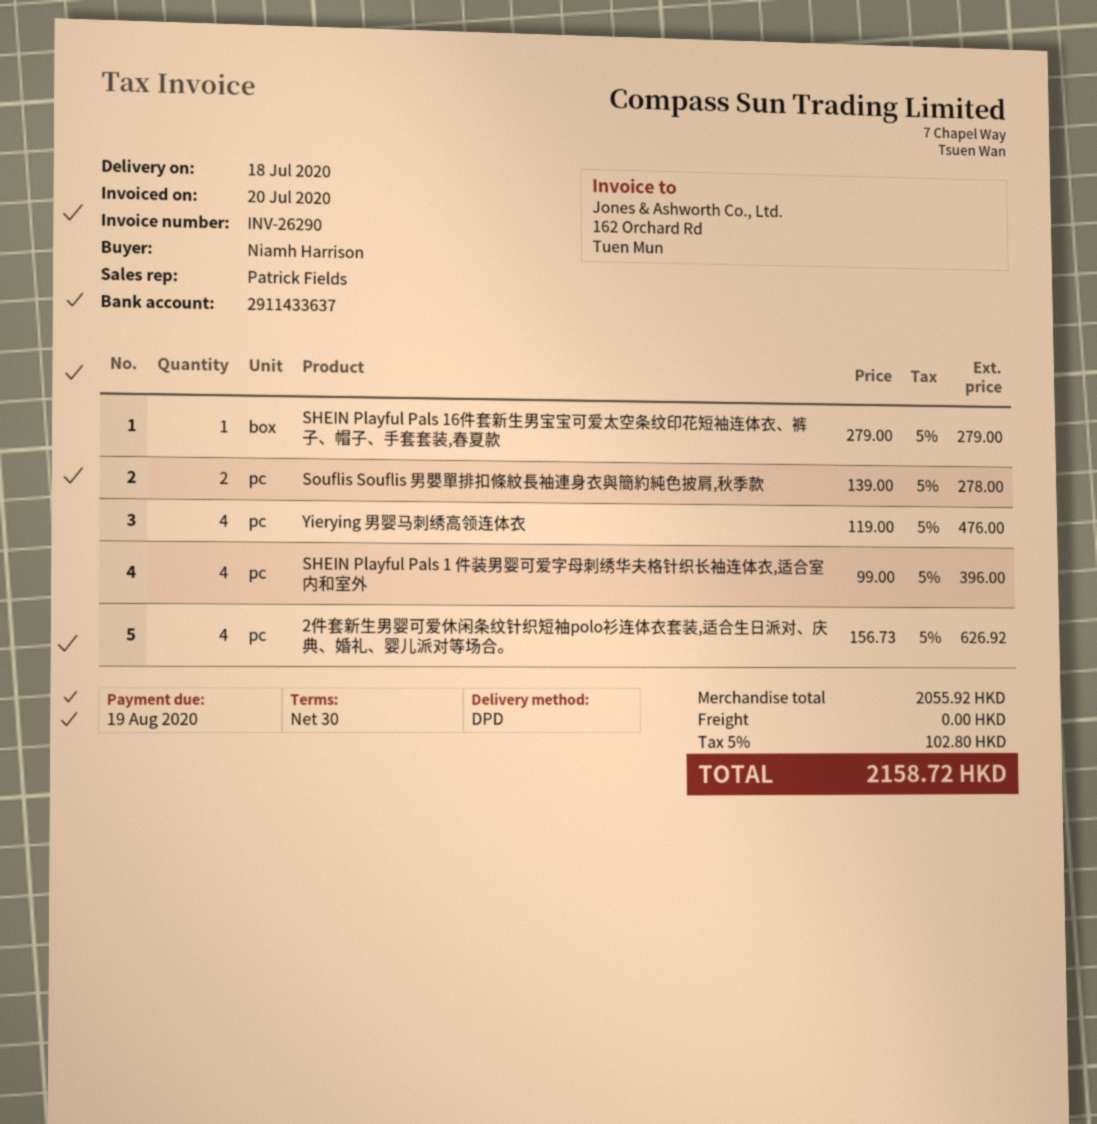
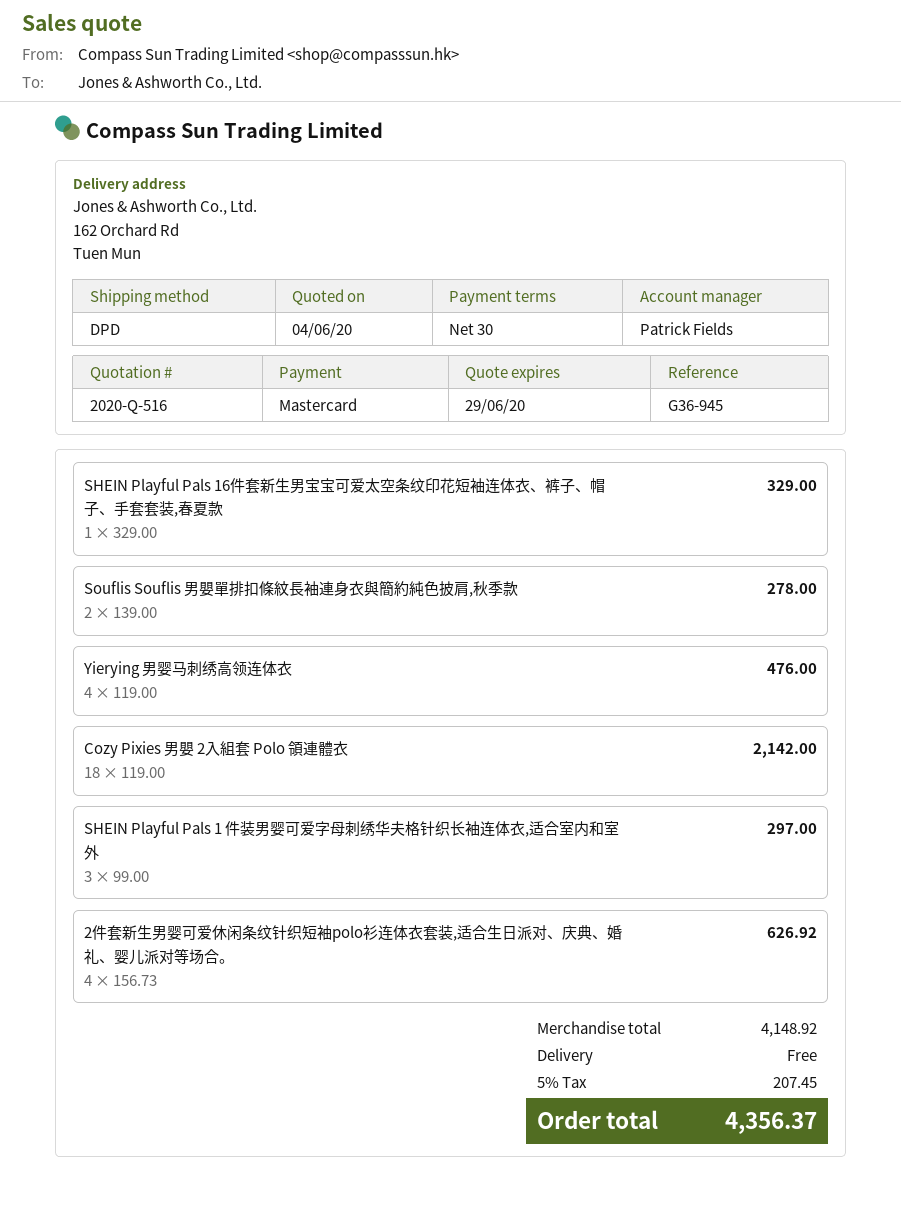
SHEIN Playful Pals 16件套新生男宝宝可爱太空条纹印花短袖连体衣、裤子、帽子、手套套装,春夏款: 1 x 279.00 = 279.00 -> 1 x 329.00 = 329.00
SHEIN Playful Pals 1 件装男婴可爱字母刺绣华夫格针织长袖连体衣,适合室内和室外: 4 x 99.00 = 396.00 -> 3 x 99.00 = 297.00
Cozy Pixies 男嬰 2入組套 Polo 領連體衣: none -> 18 x 119.00 = 2142.00
subtotal: 2055.92 -> 4148.92
tax: 5% = 102.80 -> 5% = 207.45
total: 2158.72 -> 4356.37

